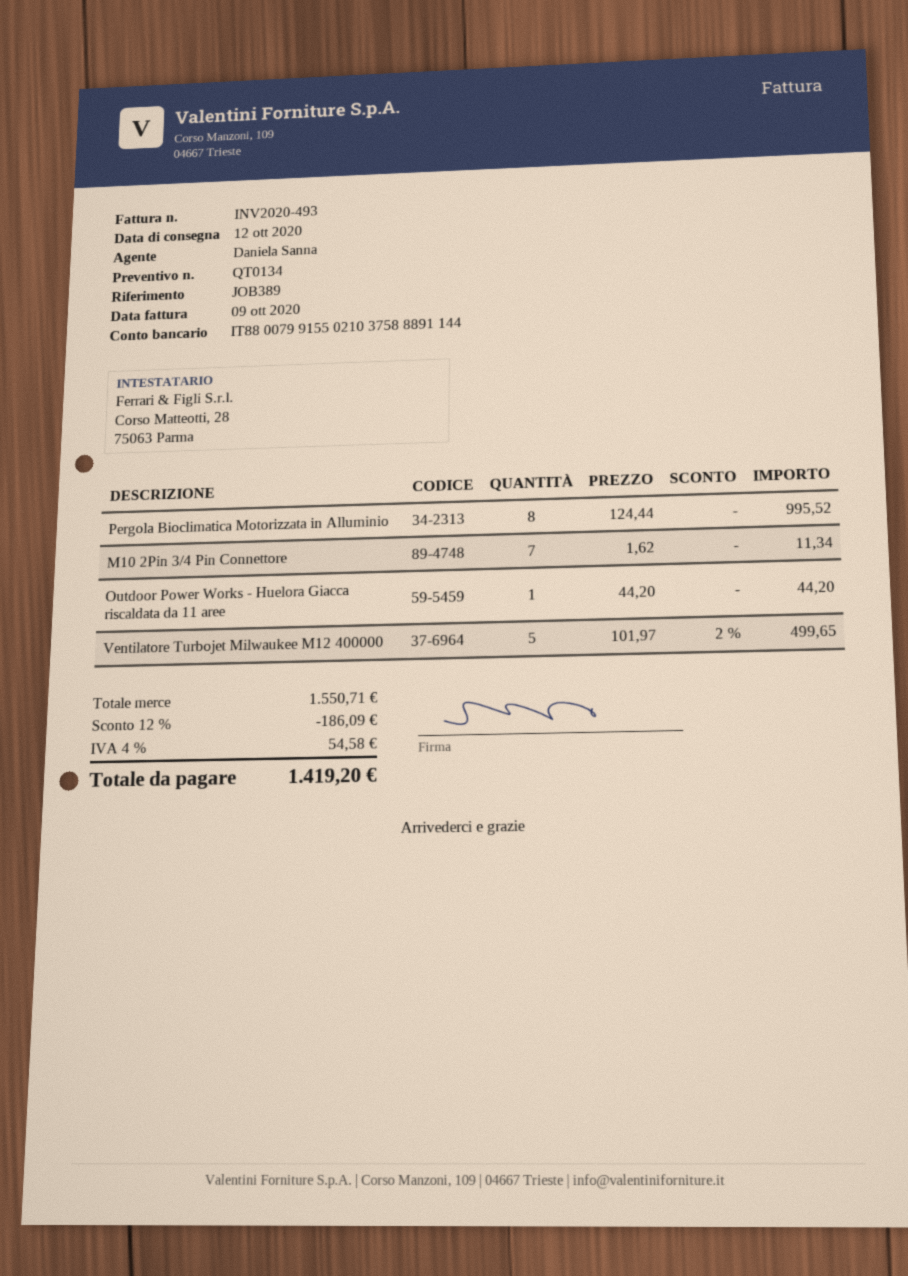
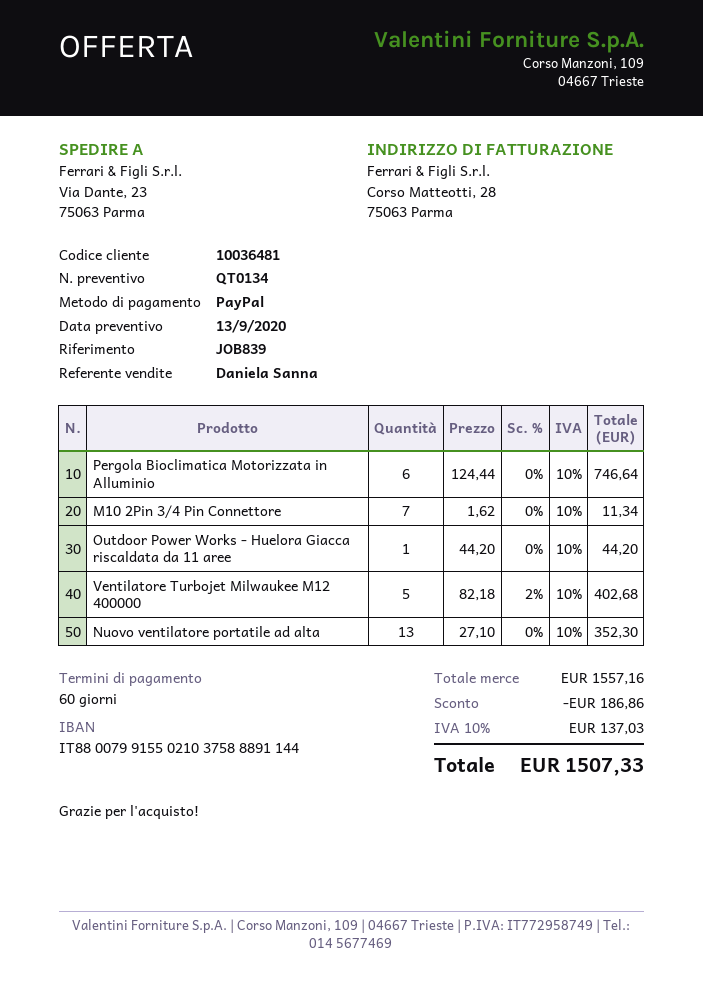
reference: JOB389 -> JOB839
Pergola Bioclimatica Motorizzata in Alluminio: 8 x 124.44 = 995.52 -> 6 x 124.44 = 746.64
Ventilatore Turbojet Milwaukee M12 400000: 5 x 101.97 - 2% = 499.65 -> 5 x 82.18 - 2% = 402.68
Nuovo ventilatore portatile ad alta: none -> 13 x 27.10 = 352.30
subtotal: 1550.71 -> 1557.16
discount: 186.09 -> 186.86
tax: 4% = 54.58 -> 10% = 137.03
total: 1419.20 -> 1507.33

